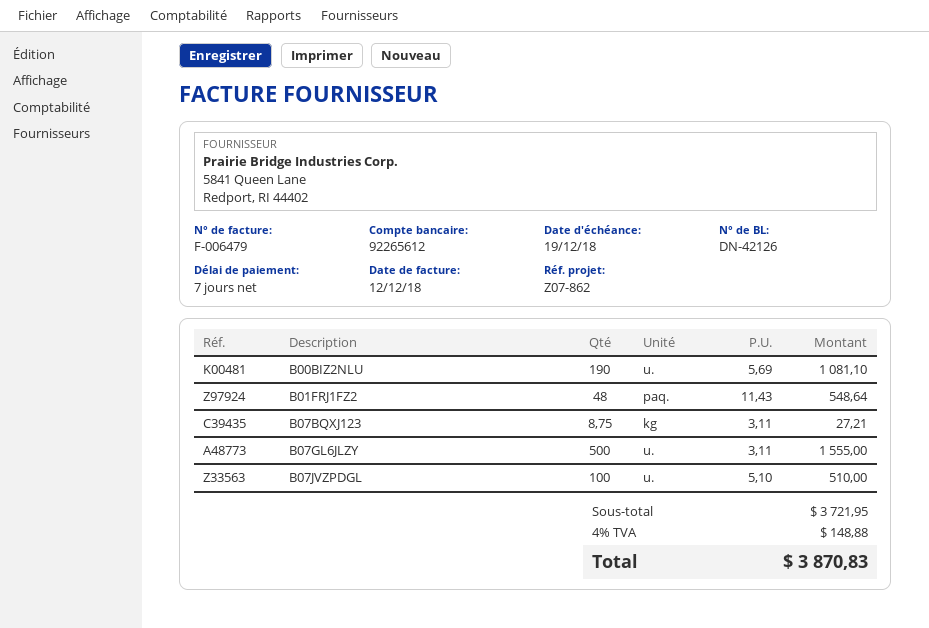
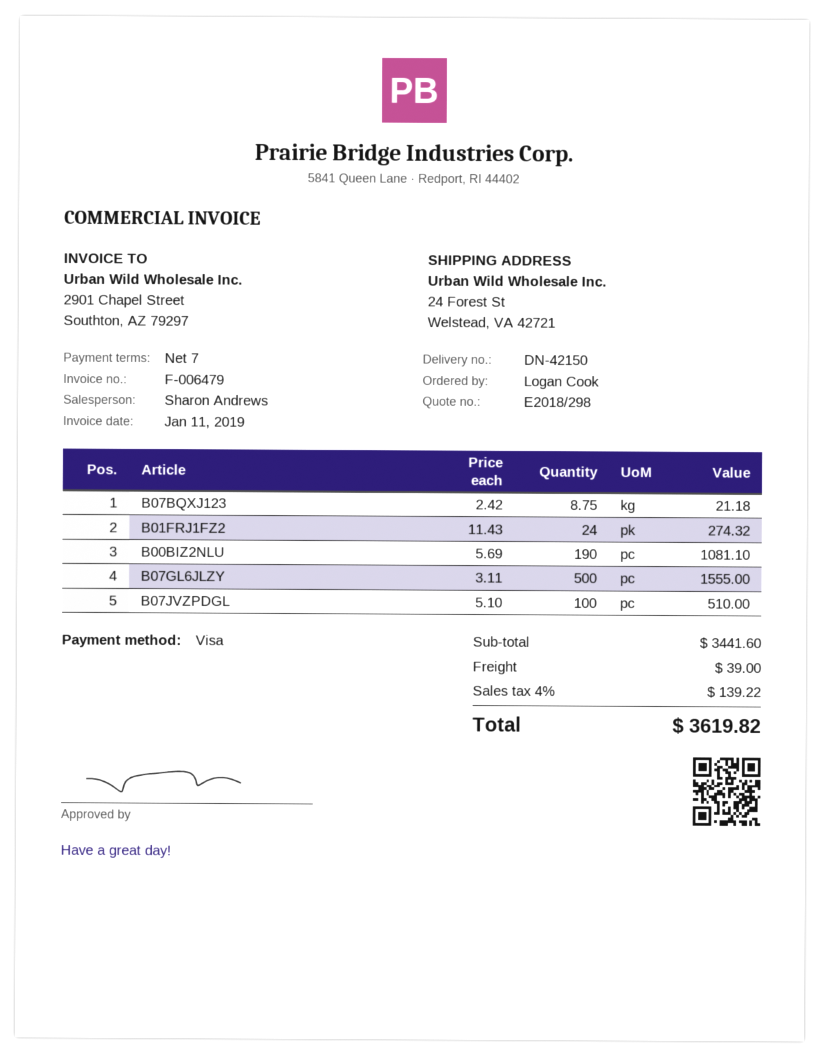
delivery note number: DN-42126 -> DN-42150
invoice date: 2018-12-12 -> 2019-01-11
B01FRJ1FZ2: 48 x 11.43 = 548.64 -> 24 x 11.43 = 274.32
B07BQXJ123: 8.75 x 3.11 = 27.21 -> 8.75 x 2.42 = 21.18
subtotal: 3721.95 -> 3441.60
shipping: none -> 39.00
tax: 4% = 148.88 -> 4% = 139.22
total: 3870.83 -> 3619.82

